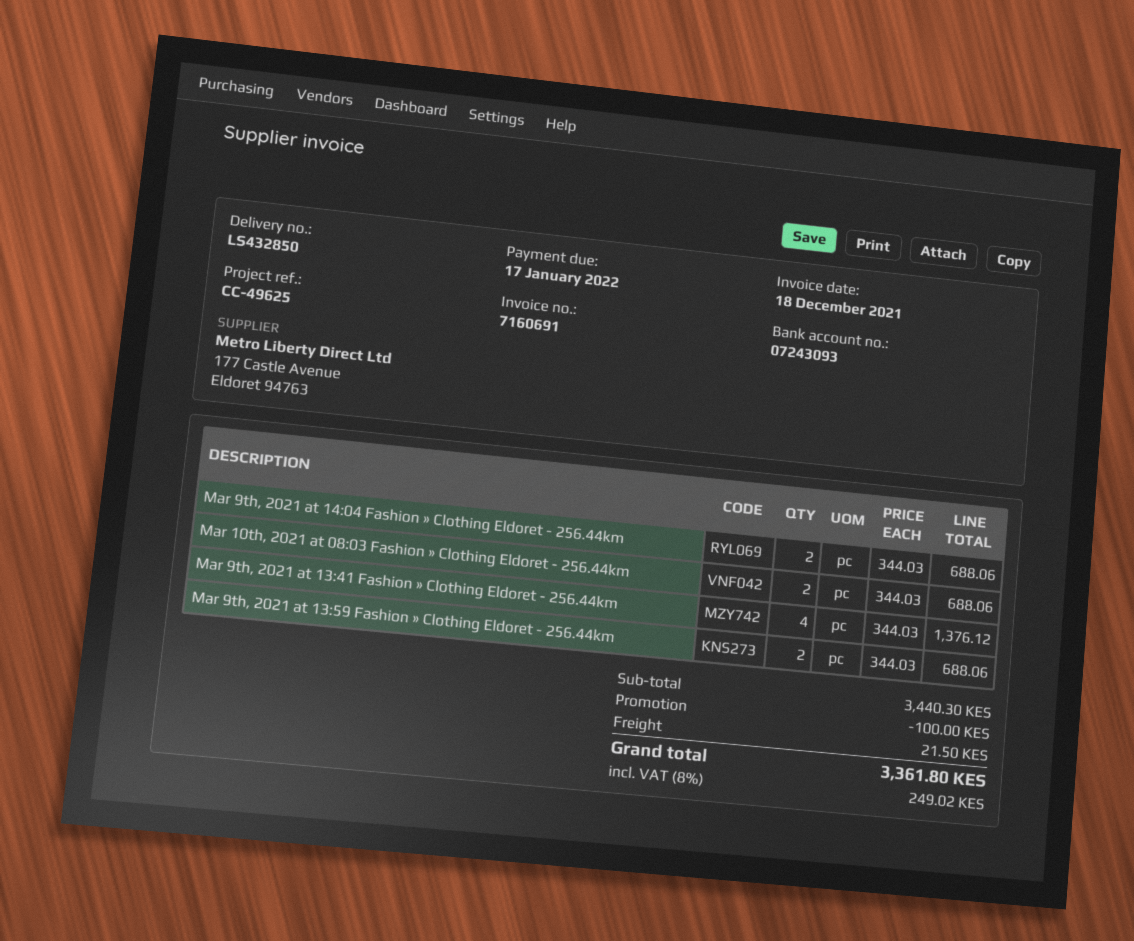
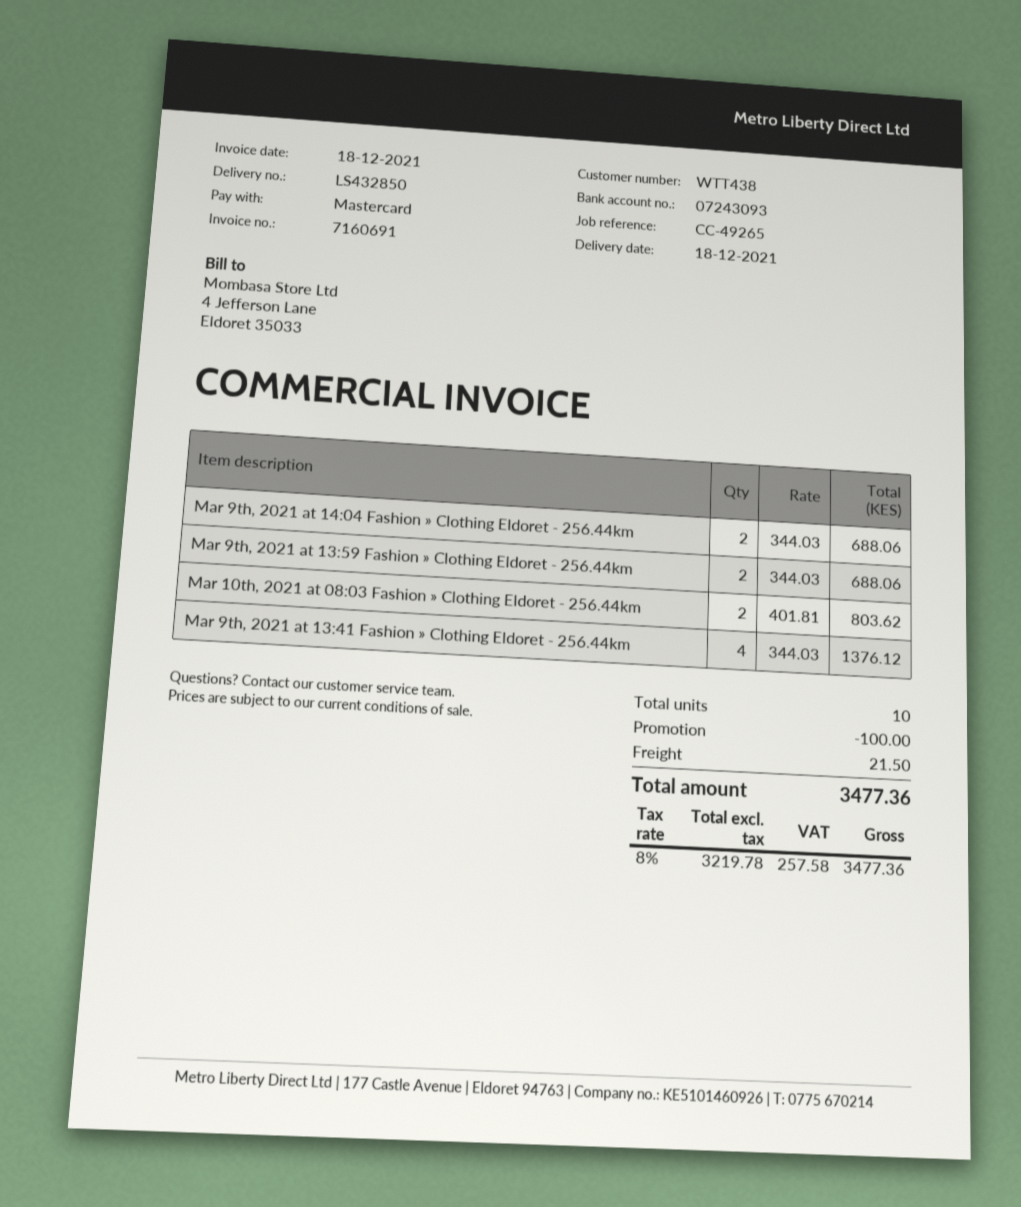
reference: CC-49625 -> CC-49265
Mar 10th, 2021 at 08:03 Fashion » Clothing Eldoret - 256.44km: 2 x 344.03 = 688.06 -> 2 x 401.81 = 803.62
tax: 8% = 249.02 -> 8% = 257.58
total: 3361.80 -> 3477.36

